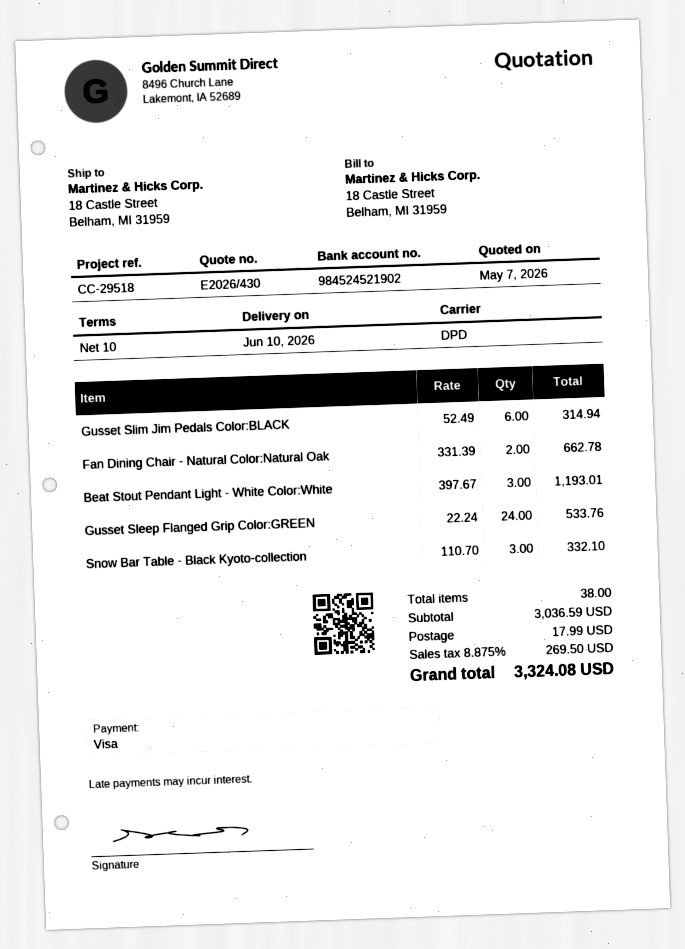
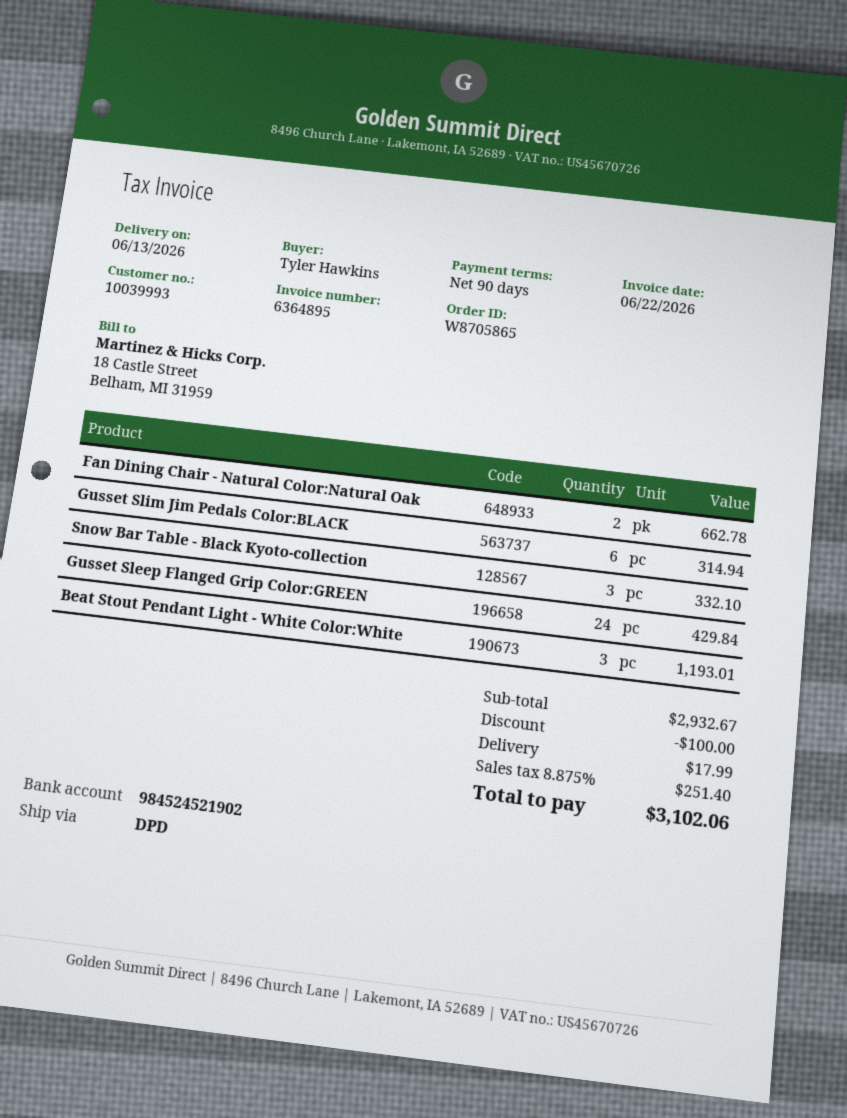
delivery date: 2026-06-10 -> 2026-06-13
payment terms: 10 days -> 90 days
Gusset Sleep Flanged Grip Color:GREEN: 24 for 533.76 -> 24 for 429.84
subtotal: 3036.59 -> 2932.67
discount: none -> 100.00
tax: 8.875% = 269.50 -> 8.875% = 251.40
total: 3324.08 -> 3102.06

